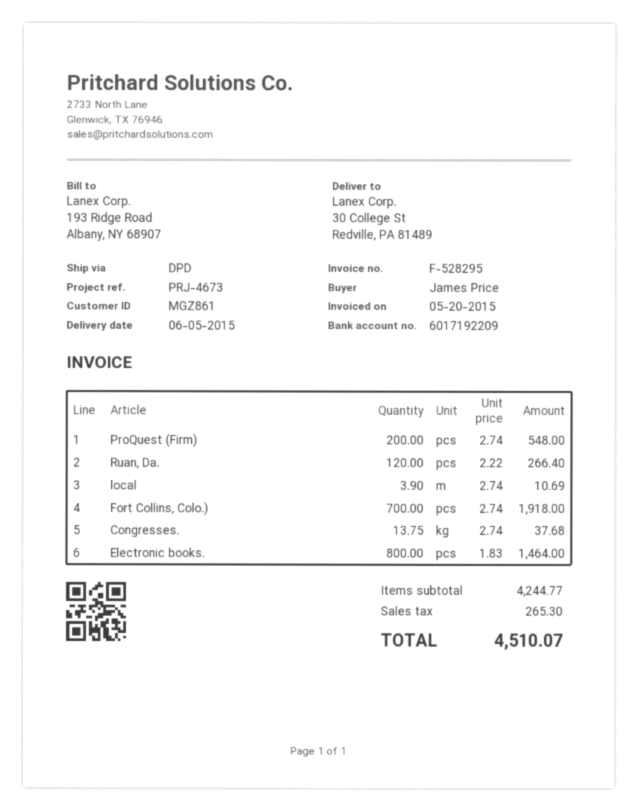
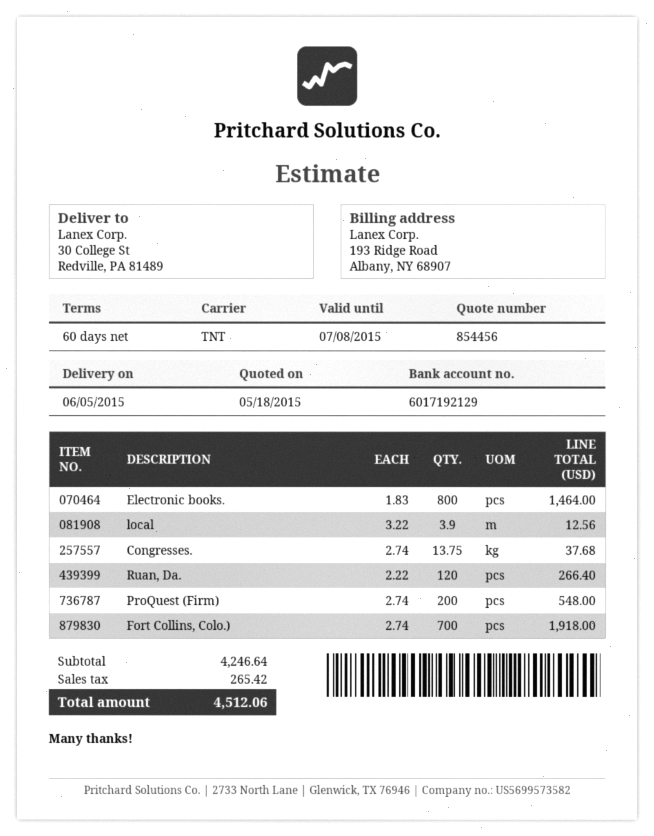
bank account: 6017192209 -> 6017192129
shipping method: DPD -> TNT
local: 3.9 x 2.74 = 10.69 -> 3.9 x 3.22 = 12.56
subtotal: 4244.77 -> 4246.64
tax: 265.30 -> 265.42
total: 4510.07 -> 4512.06

